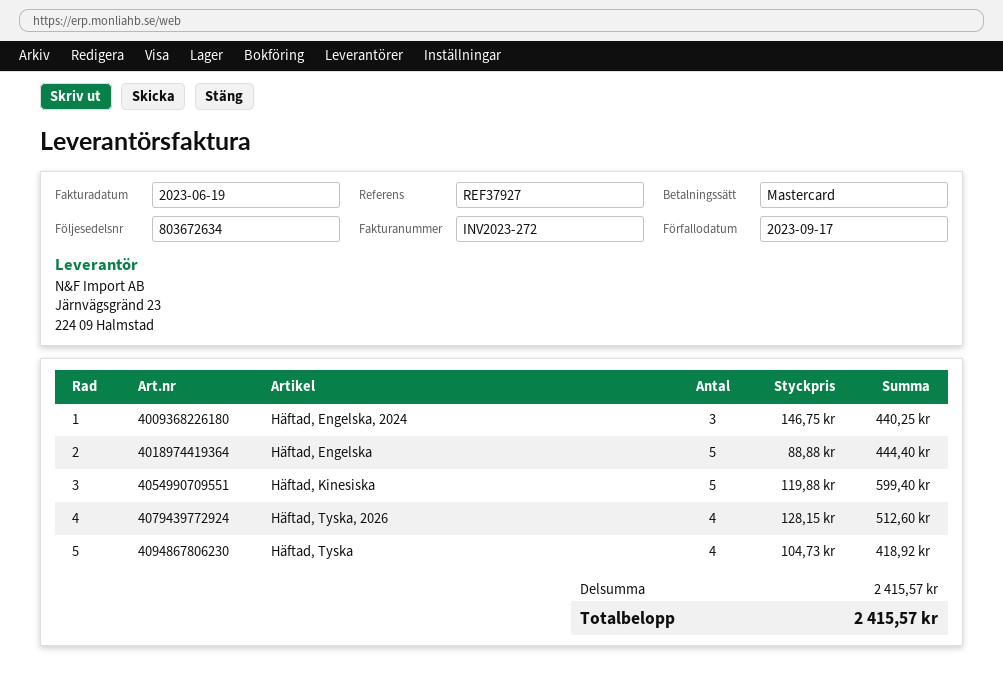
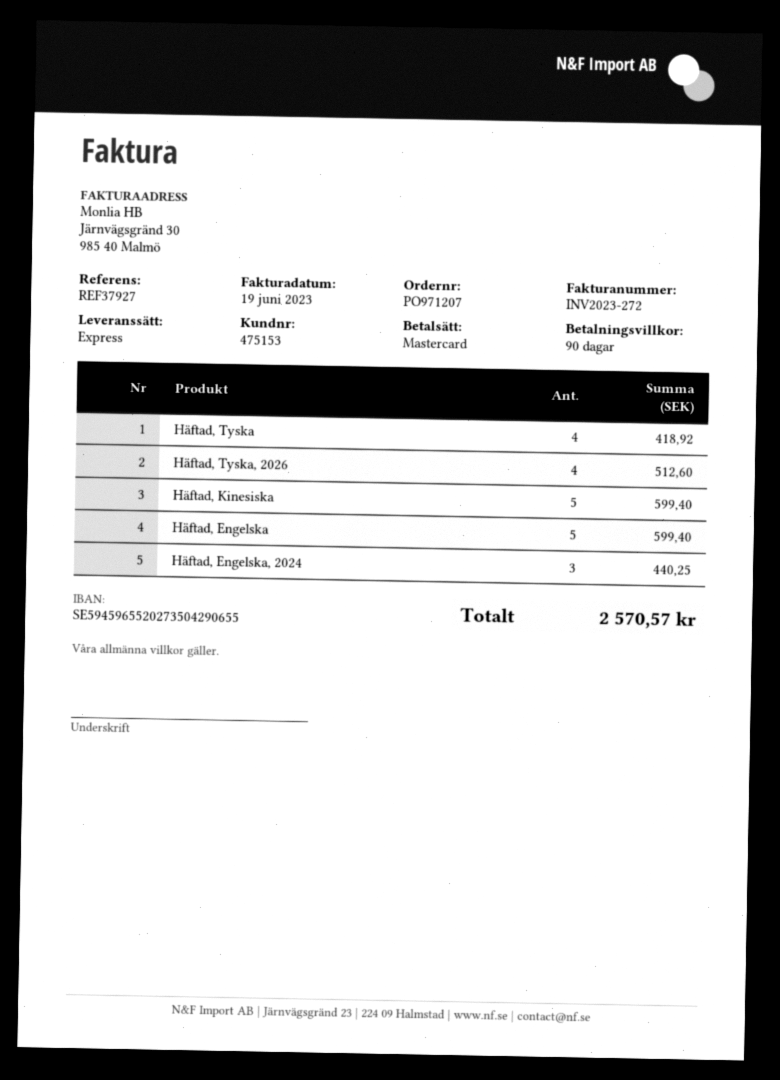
Häftad, Engelska: 5 for 444.40 -> 5 for 599.40
total: 2415.57 -> 2570.57

